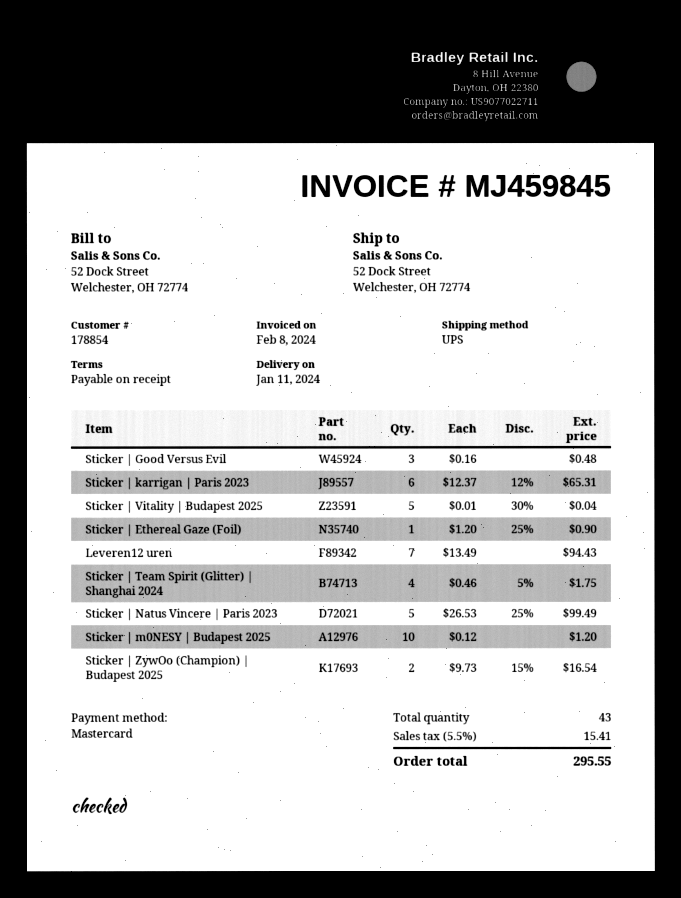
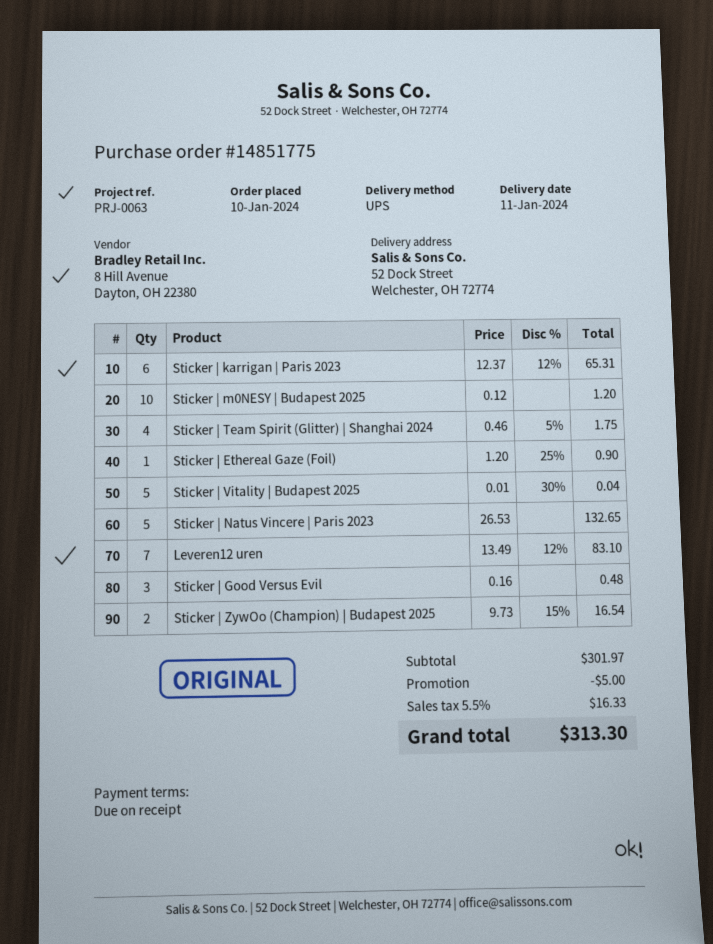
Leveren12 uren: 7 x 13.49 = 94.43 -> 7 x 13.49 - 12% = 83.10
Sticker | Natus Vincere | Paris 2023: 5 x 26.53 - 25% = 99.49 -> 5 x 26.53 = 132.65
discount: none -> 5.00
tax: 5.5% = 15.41 -> 5.5% = 16.33
total: 295.55 -> 313.30

